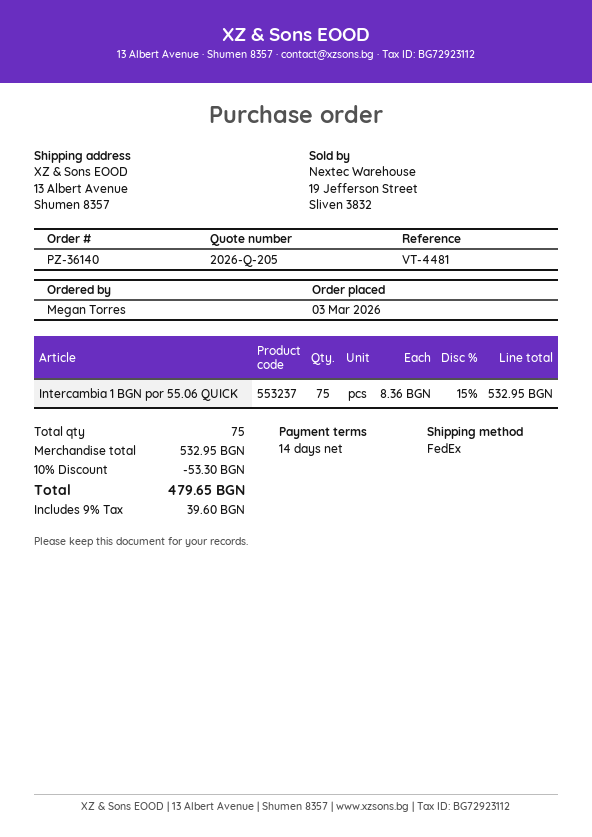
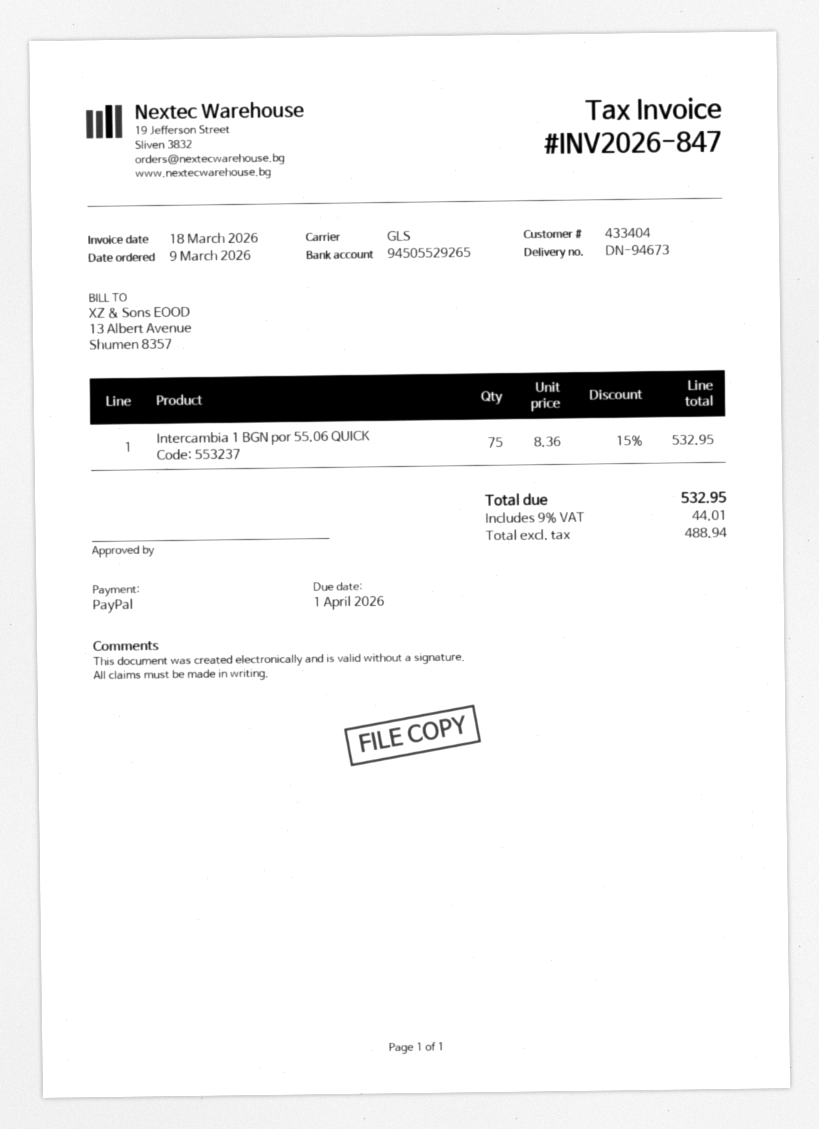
order date: 2026-03-03 -> 2026-03-09
shipping method: FedEx -> GLS
discount: 10% = 53.30 -> none
tax: 9% = 39.60 -> 9% = 44.01
total: 479.65 -> 532.95

